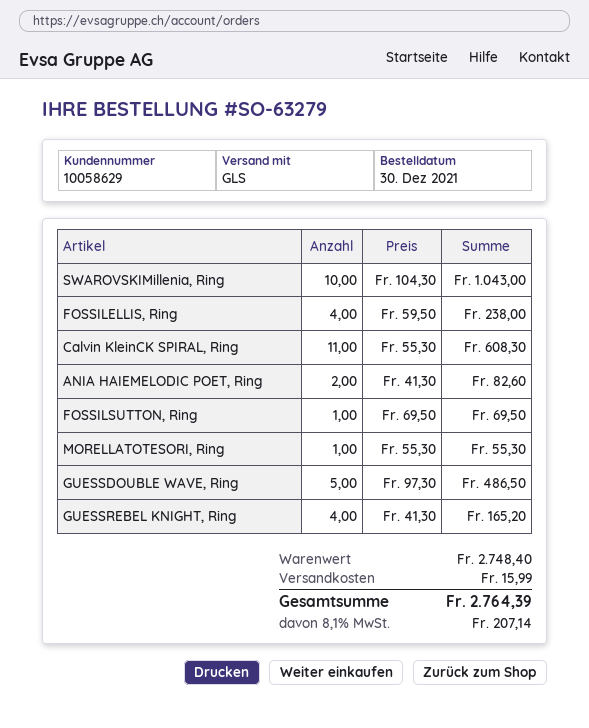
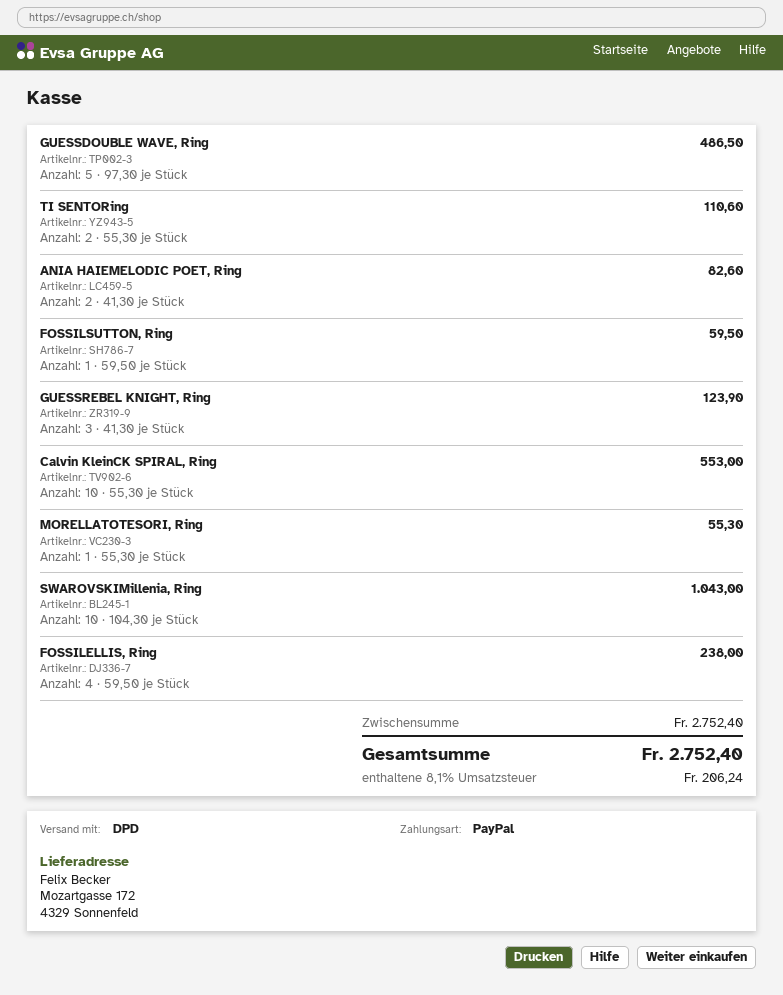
shipping method: GLS -> DPD
Calvin KleinCK SPIRAL, Ring: 11 x 55.30 = 608.30 -> 10 x 55.30 = 553.00
FOSSILSUTTON, Ring: 1 x 69.50 = 69.50 -> 1 x 59.50 = 59.50
GUESSREBEL KNIGHT, Ring: 4 x 41.30 = 165.20 -> 3 x 41.30 = 123.90
TI SENTORing: none -> 2 x 55.30 = 110.60
subtotal: 2748.40 -> 2752.40
shipping: 15.99 -> none
tax: 8.1% = 207.14 -> 8.1% = 206.24
total: 2764.39 -> 2752.40

